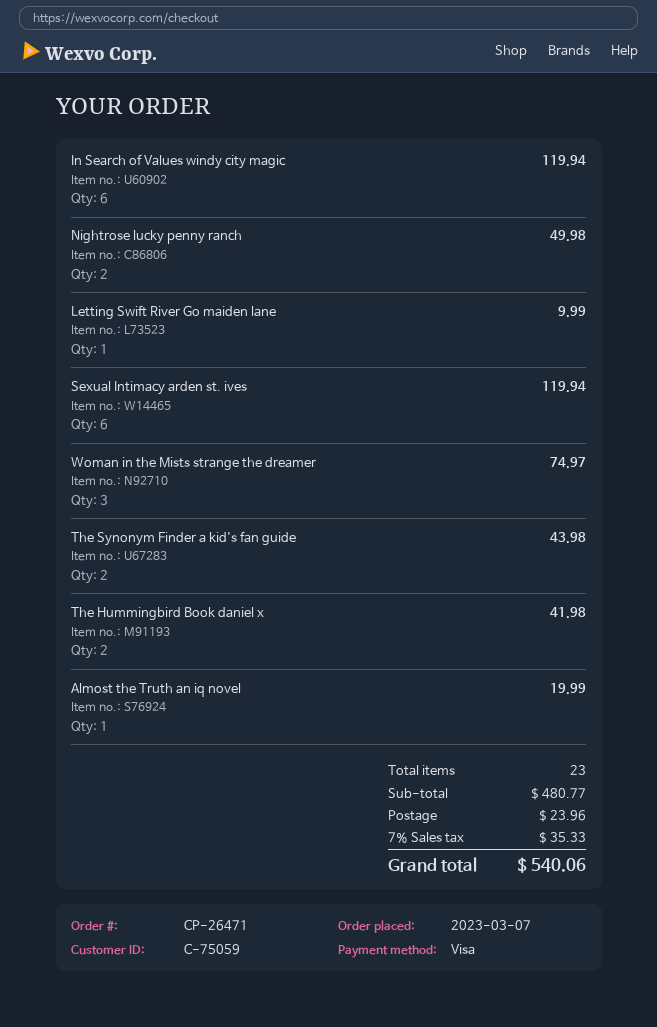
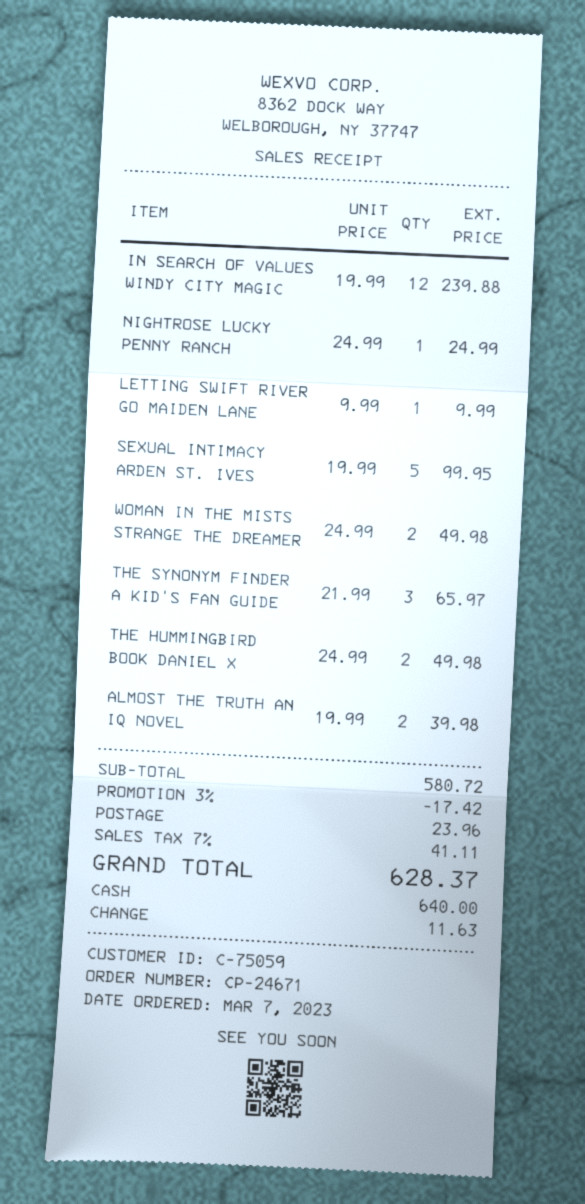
order number: CP-26471 -> CP-24671
payment method: Visa -> cash
In Search of Values windy city magic: 6 for 119.94 -> 12 for 239.88
Nightrose lucky penny ranch: 2 for 49.98 -> 1 for 24.99
Sexual Intimacy arden st. ives: 6 for 119.94 -> 5 for 99.95
Woman in the Mists strange the dreamer: 3 for 74.97 -> 2 for 49.98
The Synonym Finder a kid's fan guide: 2 for 43.98 -> 3 for 65.97
The Hummingbird Book daniel x: 2 for 41.98 -> 2 for 49.98
Almost the Truth an iq novel: 1 for 19.99 -> 2 for 39.98
subtotal: 480.77 -> 580.72
discount: none -> 3% = 17.42
tax: 7% = 35.33 -> 7% = 41.11
total: 540.06 -> 628.37

